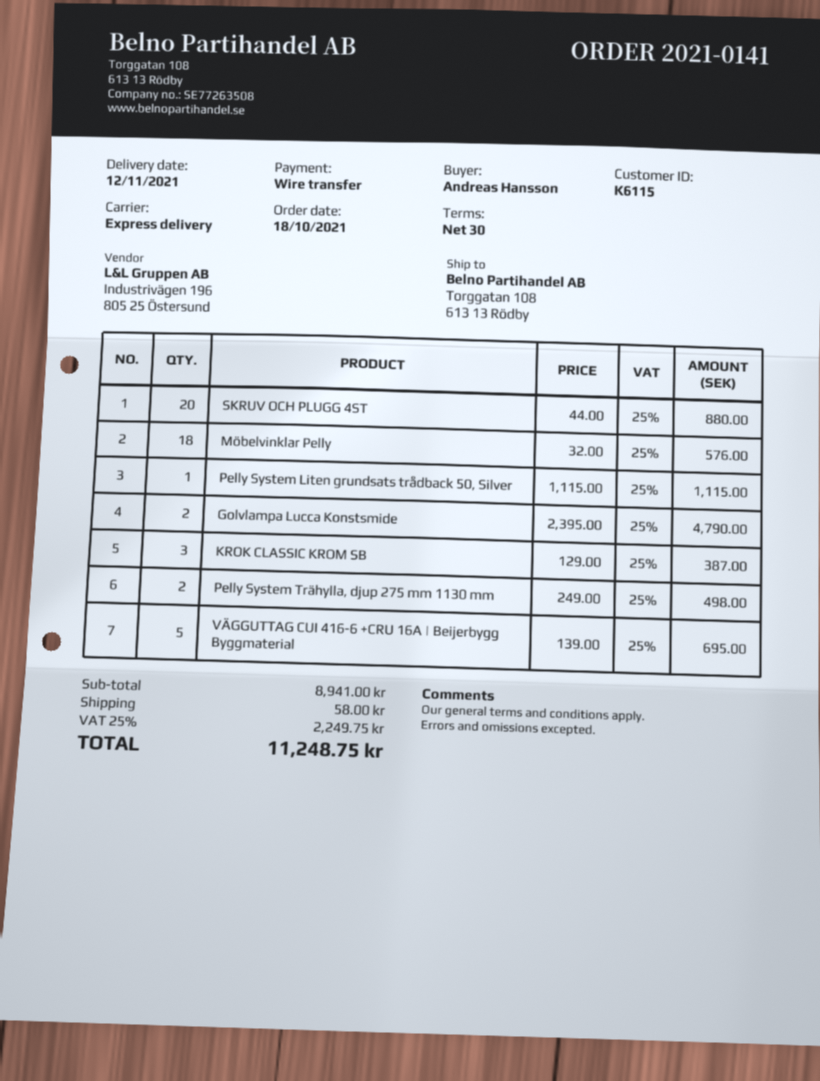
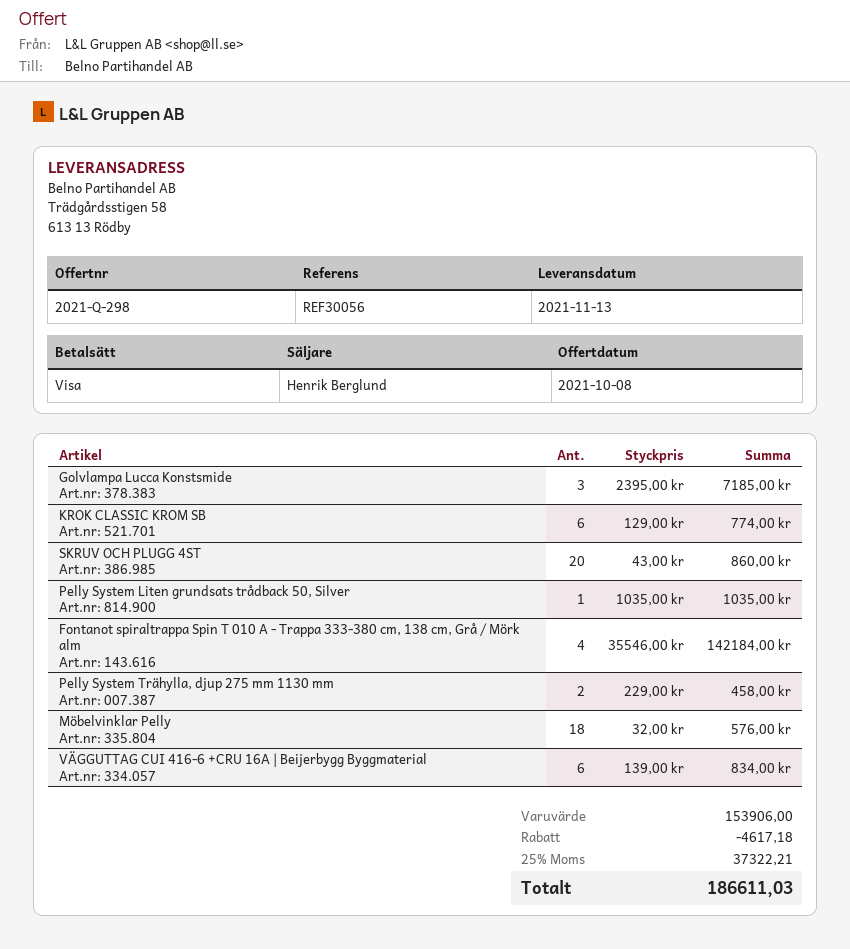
delivery date: 2021-11-12 -> 2021-11-13
payment method: bank transfer -> Visa
ship to: Torggatan 108, 613 13 Rödby -> Trädgårdsstigen 58, 613 13 Rödby
SKRUV OCH PLUGG 4ST: 20 x 44.00 = 880.00 -> 20 x 43.00 = 860.00
Pelly System Liten grundsats trådback 50, Silver: 1 x 1115.00 = 1115.00 -> 1 x 1035.00 = 1035.00
Golvlampa Lucca Konstsmide: 2 x 2395.00 = 4790.00 -> 3 x 2395.00 = 7185.00
KROK CLASSIC KROM SB: 3 x 129.00 = 387.00 -> 6 x 129.00 = 774.00
Pelly System Trähylla, djup 275 mm 1130 mm: 2 x 249.00 = 498.00 -> 2 x 229.00 = 458.00
VÄGGUTTAG CUI 416-6 +CRU 16A | Beijerbygg Byggmaterial: 5 x 139.00 = 695.00 -> 6 x 139.00 = 834.00
Fontanot spiraltrappa Spin T 010 A - Trappa 333-380 cm, 138 cm, Grå / Mörk alm: none -> 4 x 35546.00 = 142184.00
subtotal: 8941.00 -> 153906.00
discount: none -> 4617.18
shipping: 58.00 -> none
tax: 25% = 2249.75 -> 25% = 37322.21
total: 11248.75 -> 186611.03

